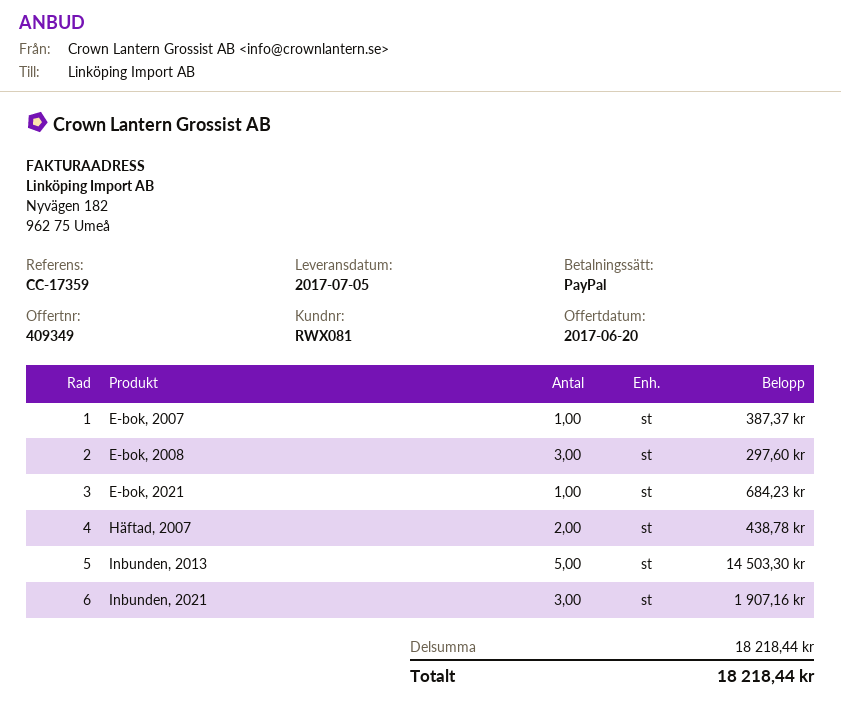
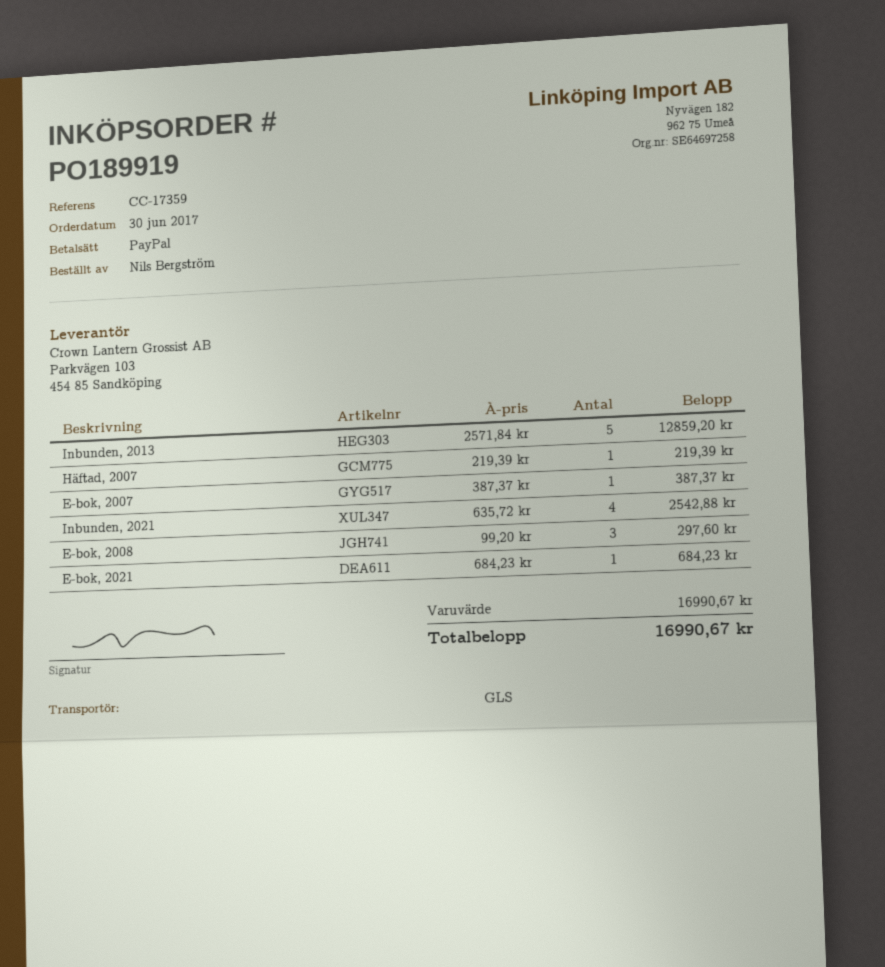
Häftad, 2007: 2 for 438.78 -> 1 for 219.39
Inbunden, 2013: 5 for 14503.30 -> 5 for 12859.20
Inbunden, 2021: 3 for 1907.16 -> 4 for 2542.88
subtotal: 18218.44 -> 16990.67
total: 18218.44 -> 16990.67

